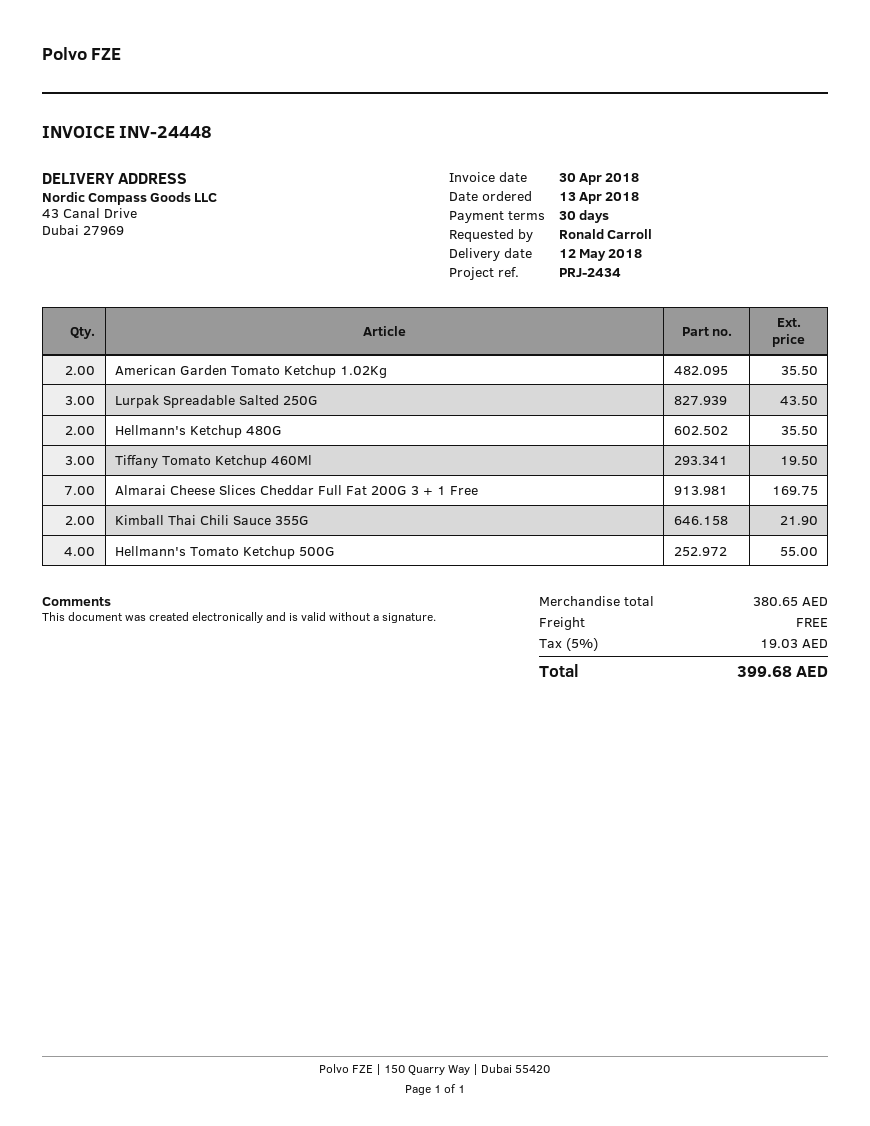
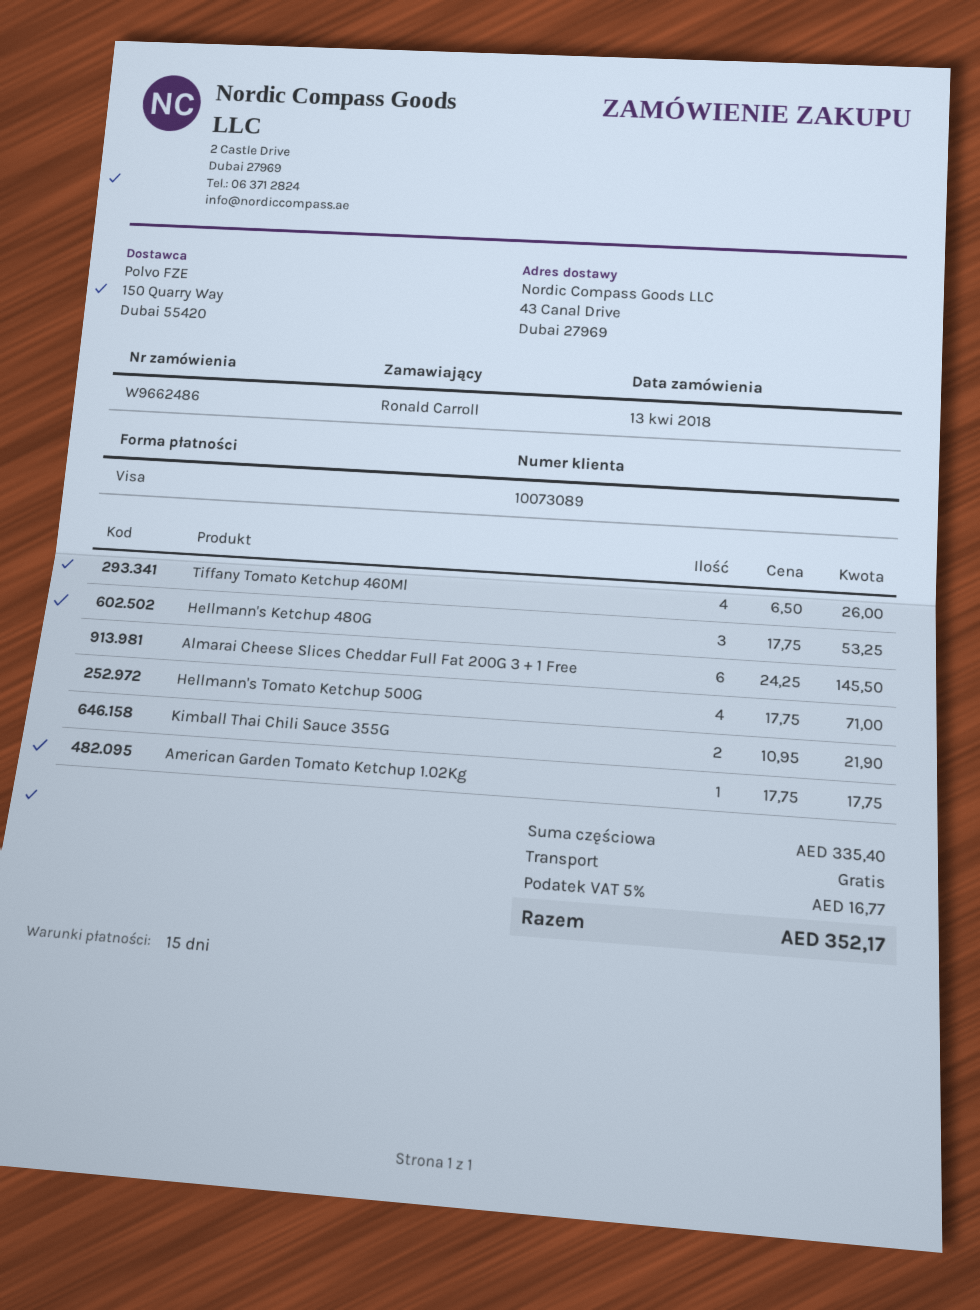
payment terms: 30 days -> 15 days
American Garden Tomato Ketchup 1.02Kg: 2 for 35.50 -> 1 for 17.75
Lurpak Spreadable Salted 250G: 3 for 43.50 -> none
Hellmann's Ketchup 480G: 2 for 35.50 -> 3 for 53.25
Tiffany Tomato Ketchup 460Ml: 3 for 19.50 -> 4 for 26.00
Almarai Cheese Slices Cheddar Full Fat 200G 3 + 1 Free: 7 for 169.75 -> 6 for 145.50
Hellmann's Tomato Ketchup 500G: 4 for 55.00 -> 4 for 71.00
subtotal: 380.65 -> 335.40
tax: 5% = 19.03 -> 5% = 16.77
total: 399.68 -> 352.17

